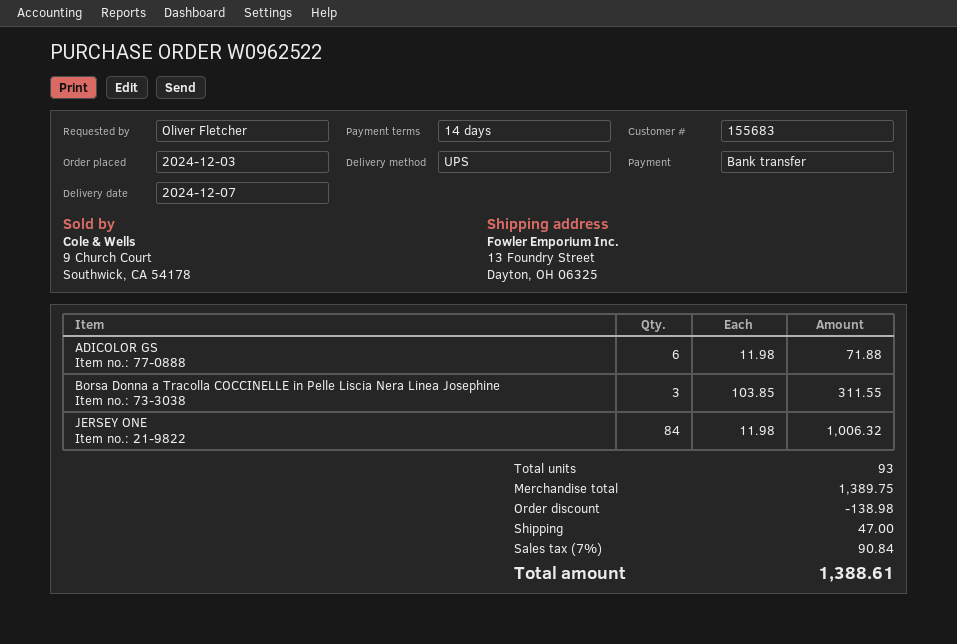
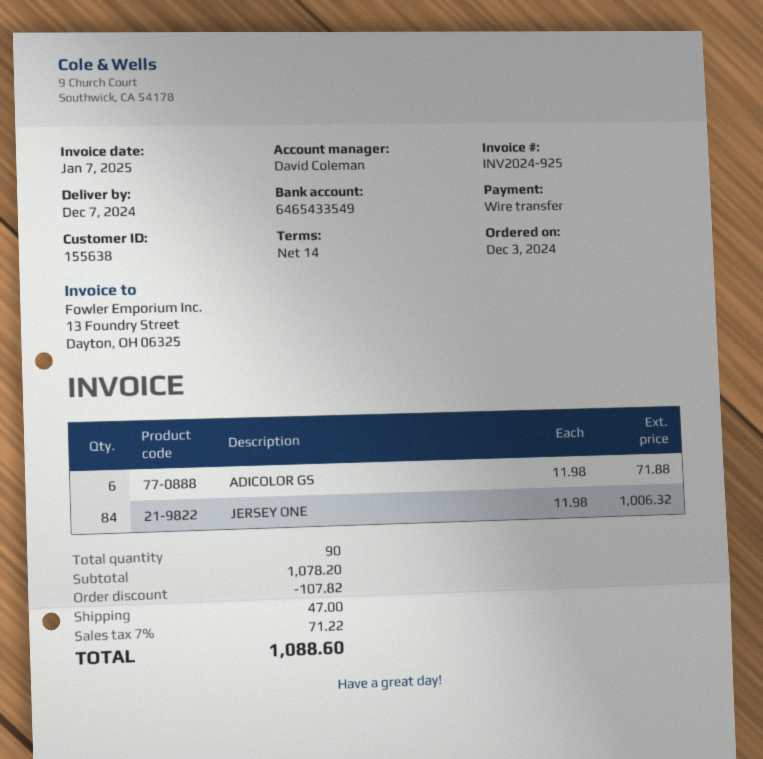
customer number: 155683 -> 155638
Borsa Donna a Tracolla COCCINELLE in Pelle Liscia Nera Linea Josephine: 3 x 103.85 = 311.55 -> none
total quantity: 93 -> 90
subtotal: 1389.75 -> 1078.20
discount: 138.98 -> 107.82
tax: 7% = 90.84 -> 7% = 71.22
total: 1388.61 -> 1088.60

